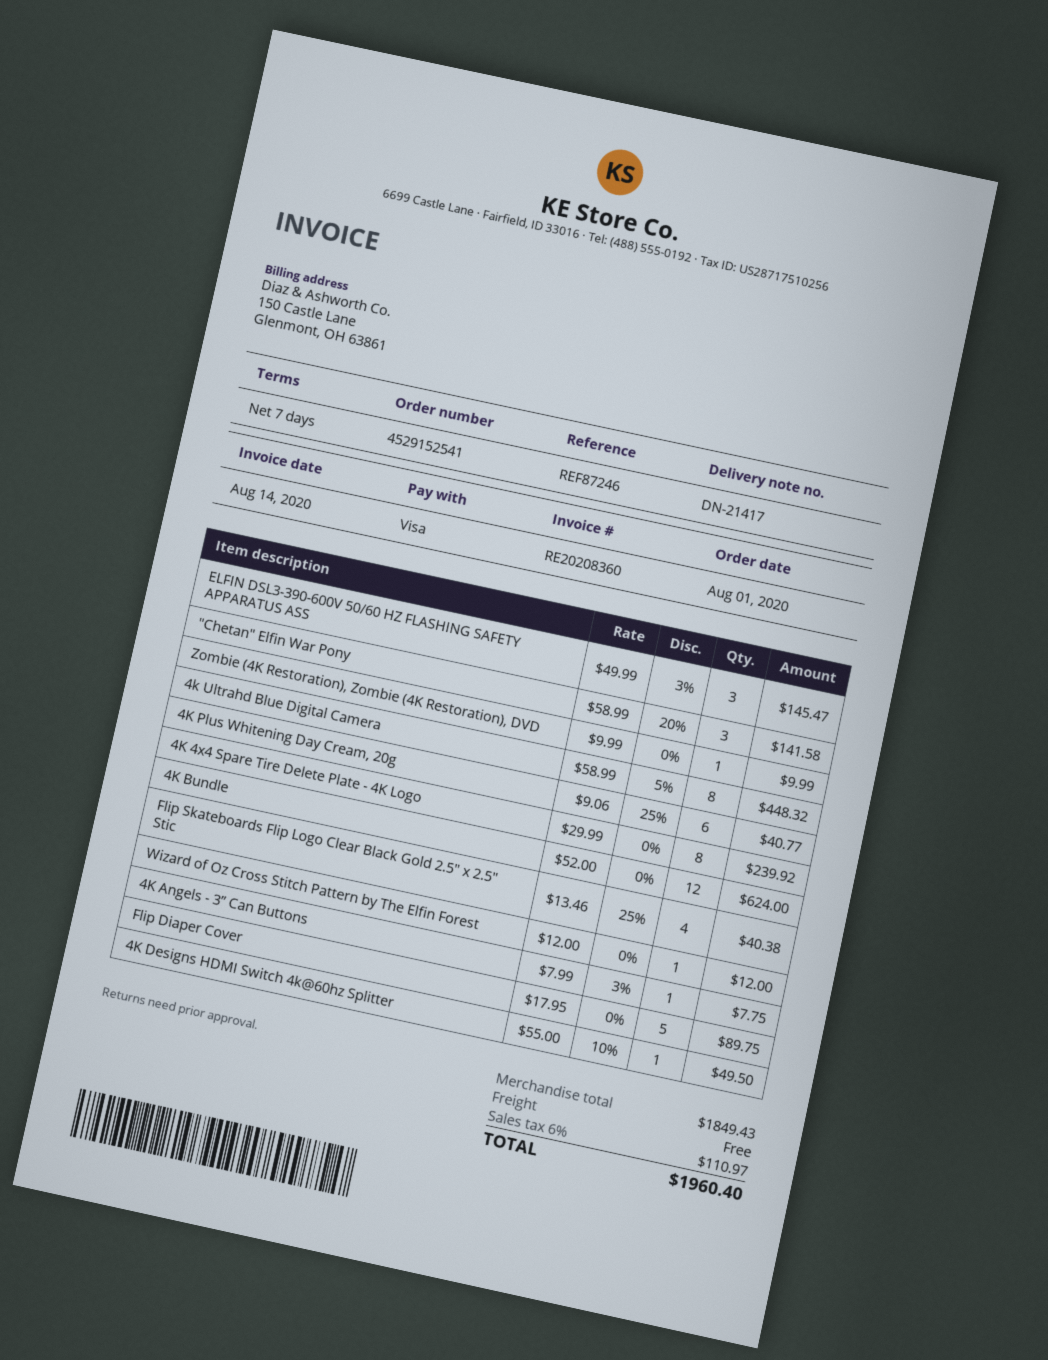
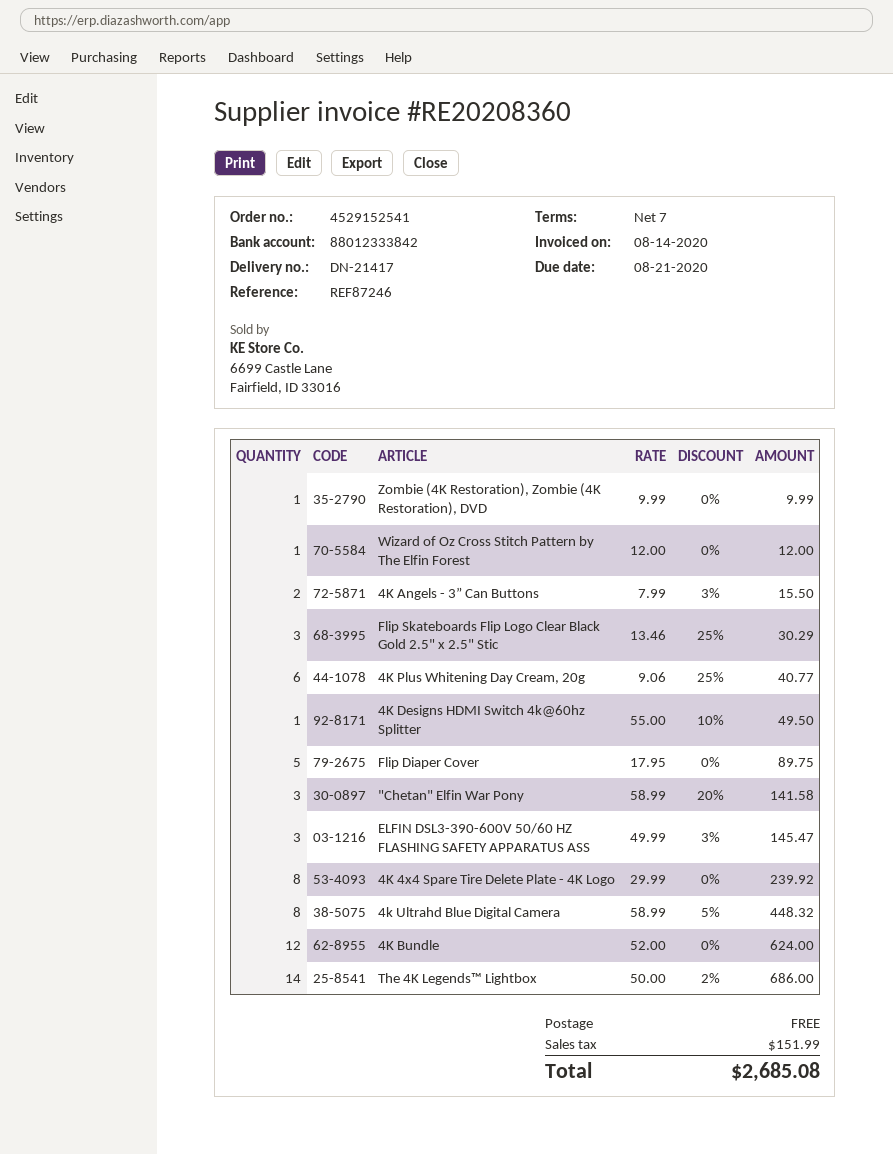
Flip Skateboards Flip Logo Clear Black Gold 2.5" x 2.5" Stic: 4 x 13.46 - 25% = 40.38 -> 3 x 13.46 - 25% = 30.29
4K Angels - 3” Can Buttons: 1 x 7.99 - 3% = 7.75 -> 2 x 7.99 - 3% = 15.50
The 4K Legends™ Lightbox: none -> 14 x 50.00 - 2% = 686.00
tax: 110.97 -> 151.99
total: 1960.40 -> 2685.08

